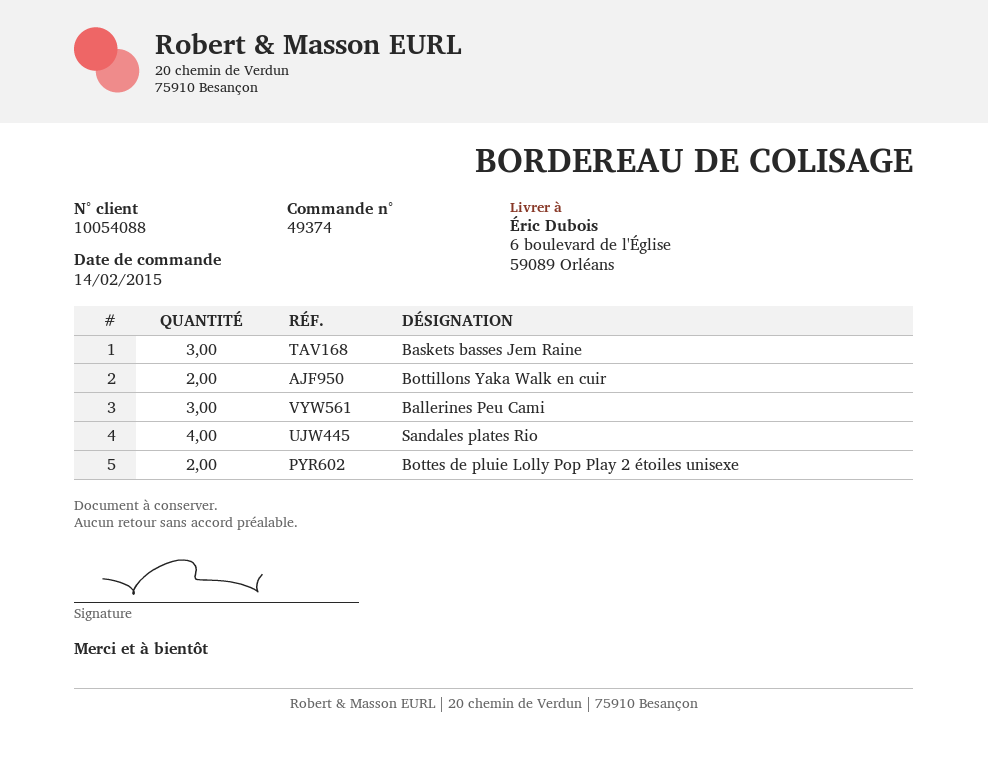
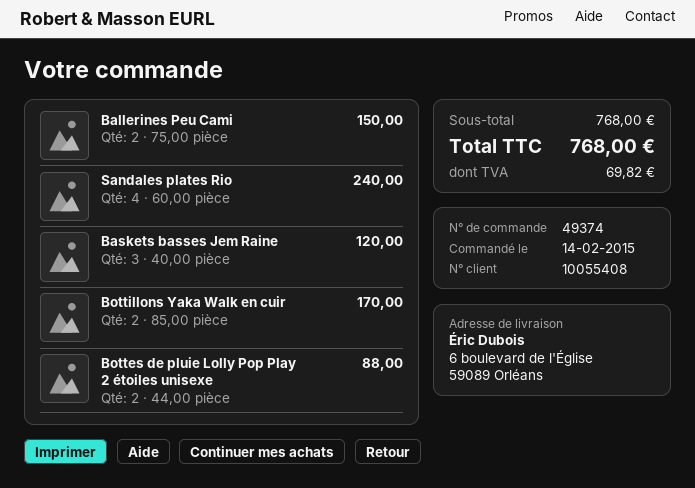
customer number: 10054088 -> 10055408
Ballerines Peu Cami: 3 -> 2

